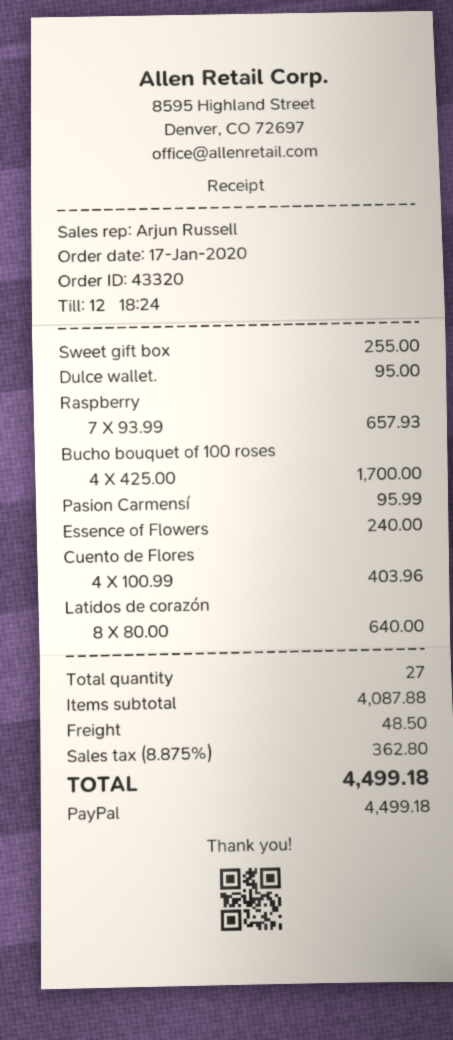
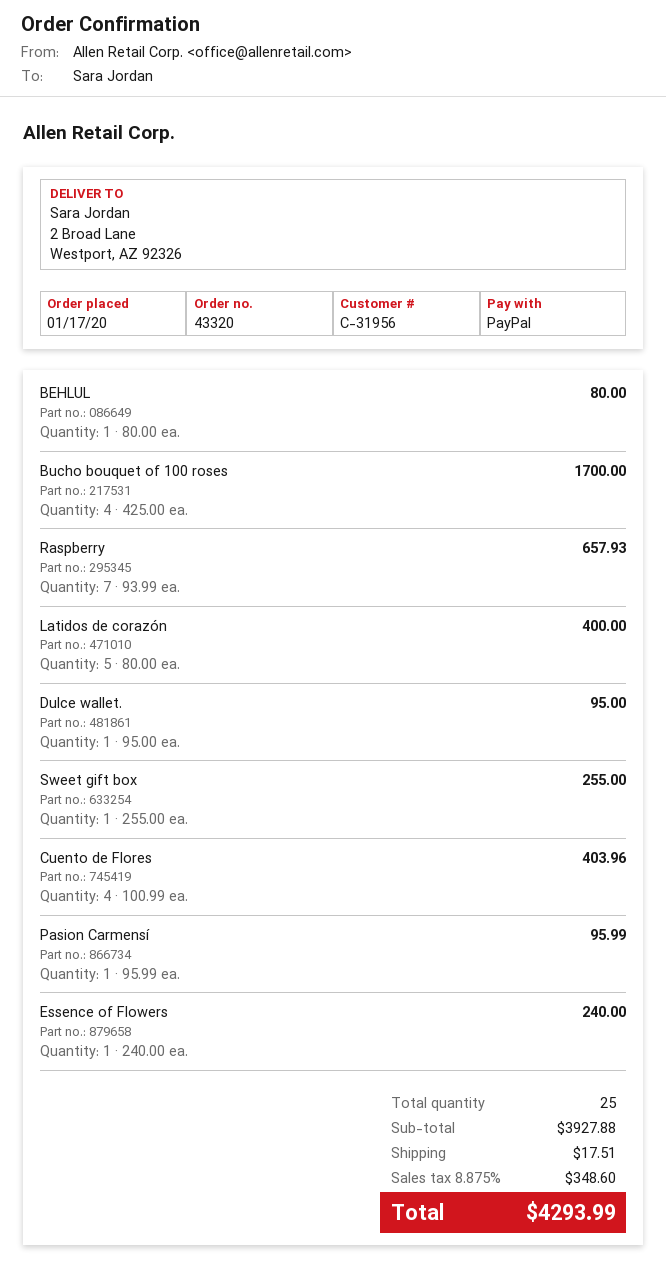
Latidos de corazón: 8 x 80.00 = 640.00 -> 5 x 80.00 = 400.00
BEHLUL: none -> 1 x 80.00 = 80.00
total quantity: 27 -> 25
subtotal: 4087.88 -> 3927.88
shipping: 48.50 -> 17.51
tax: 8.875% = 362.80 -> 8.875% = 348.60
total: 4499.18 -> 4293.99

